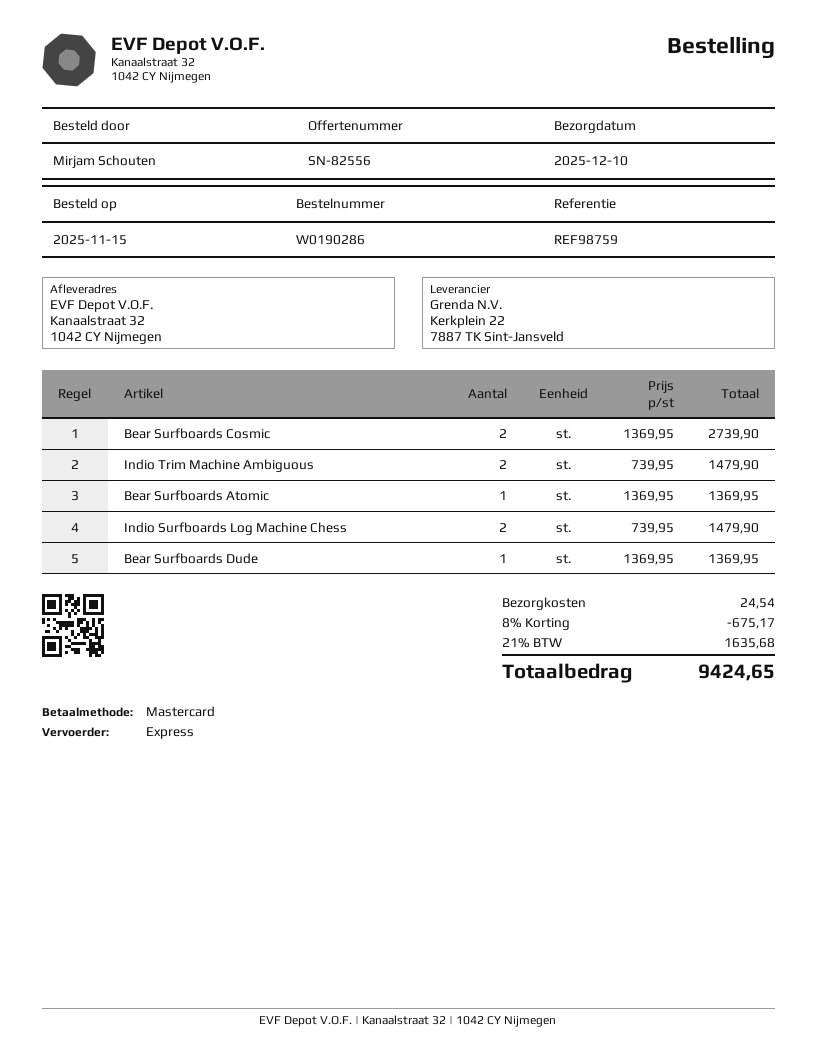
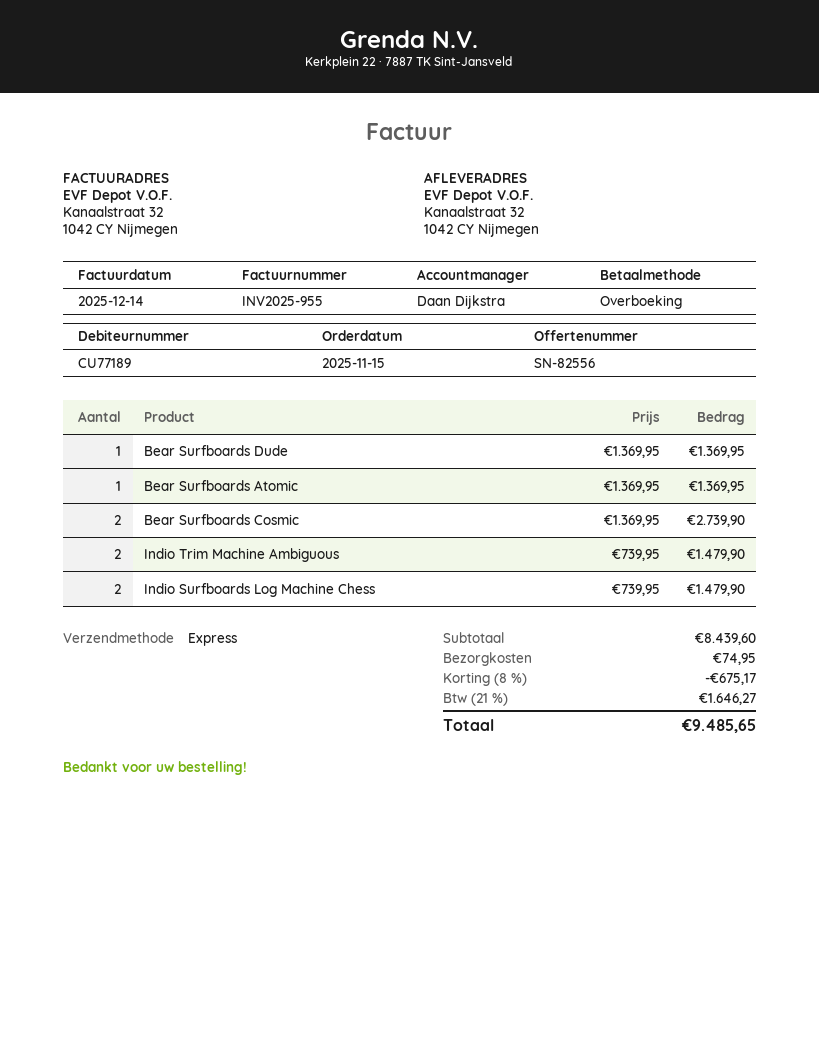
payment method: Mastercard -> bank transfer
shipping: 24.54 -> 74.95
tax: 21% = 1635.68 -> 21% = 1646.27
total: 9424.65 -> 9485.65

